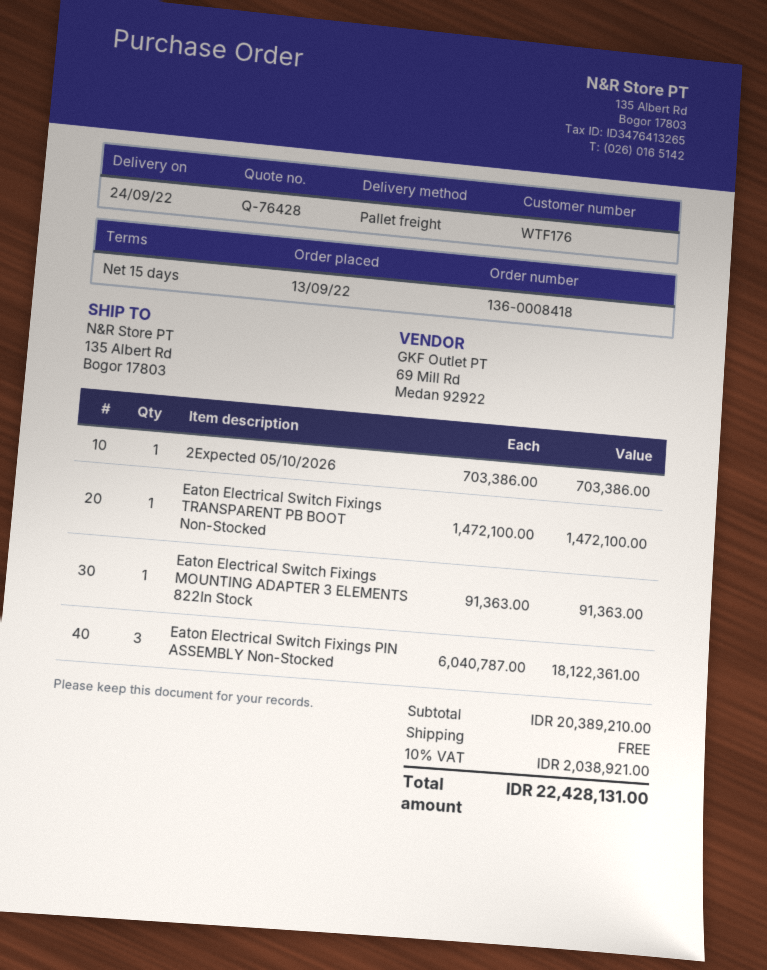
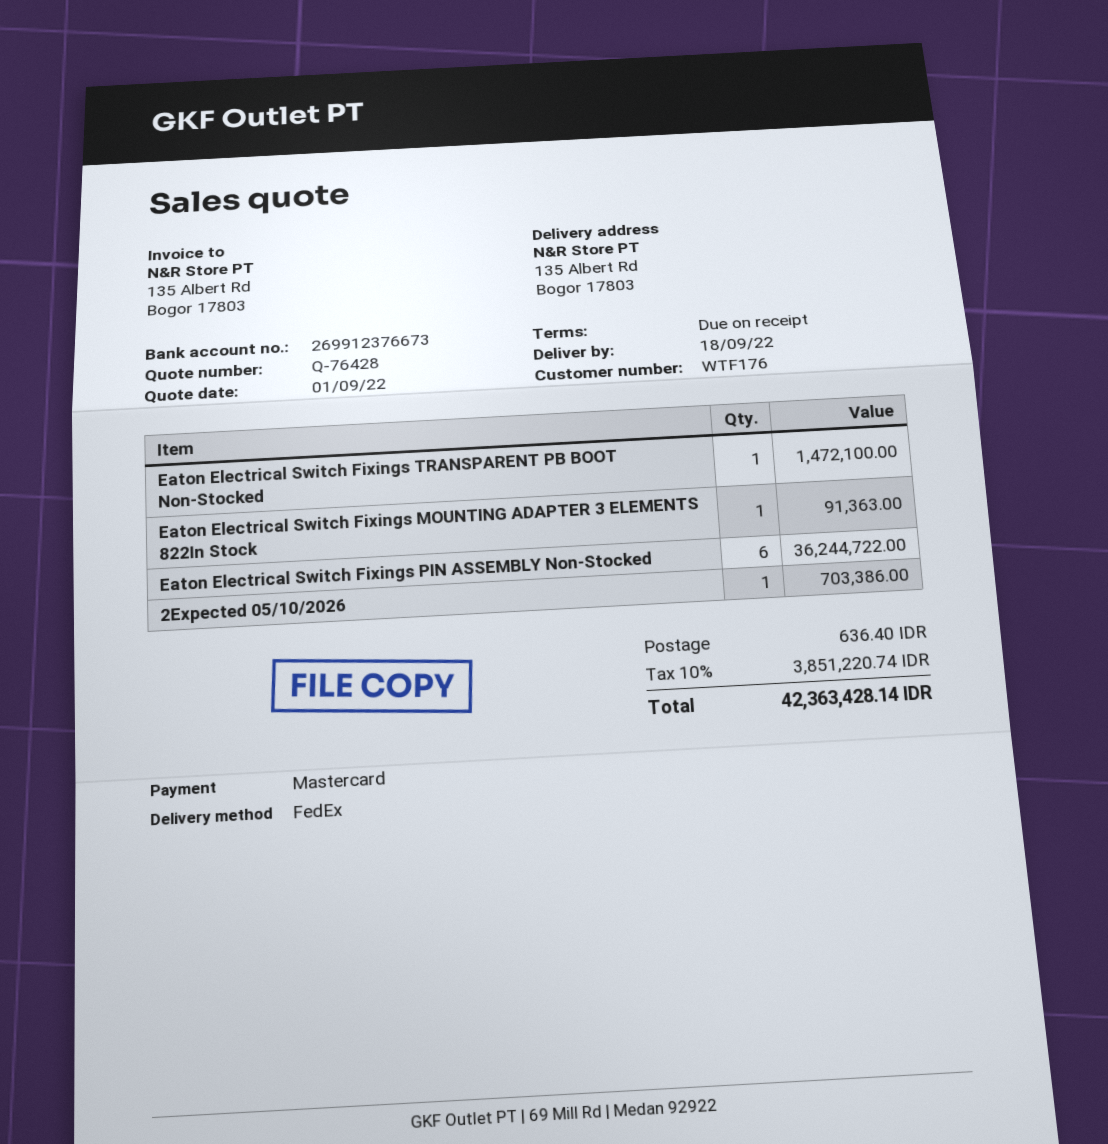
delivery date: 2022-09-24 -> 2022-09-18
payment terms: 15 days -> on receipt
shipping method: pallet freight -> FedEx
Eaton Electrical Switch Fixings PIN ASSEMBLY Non-Stocked: 3 for 18122361.00 -> 6 for 36244722.00
shipping: 0.00 -> 636.40
tax: 10% = 2038921.00 -> 10% = 3851220.74
total: 22428131.00 -> 42363428.14

